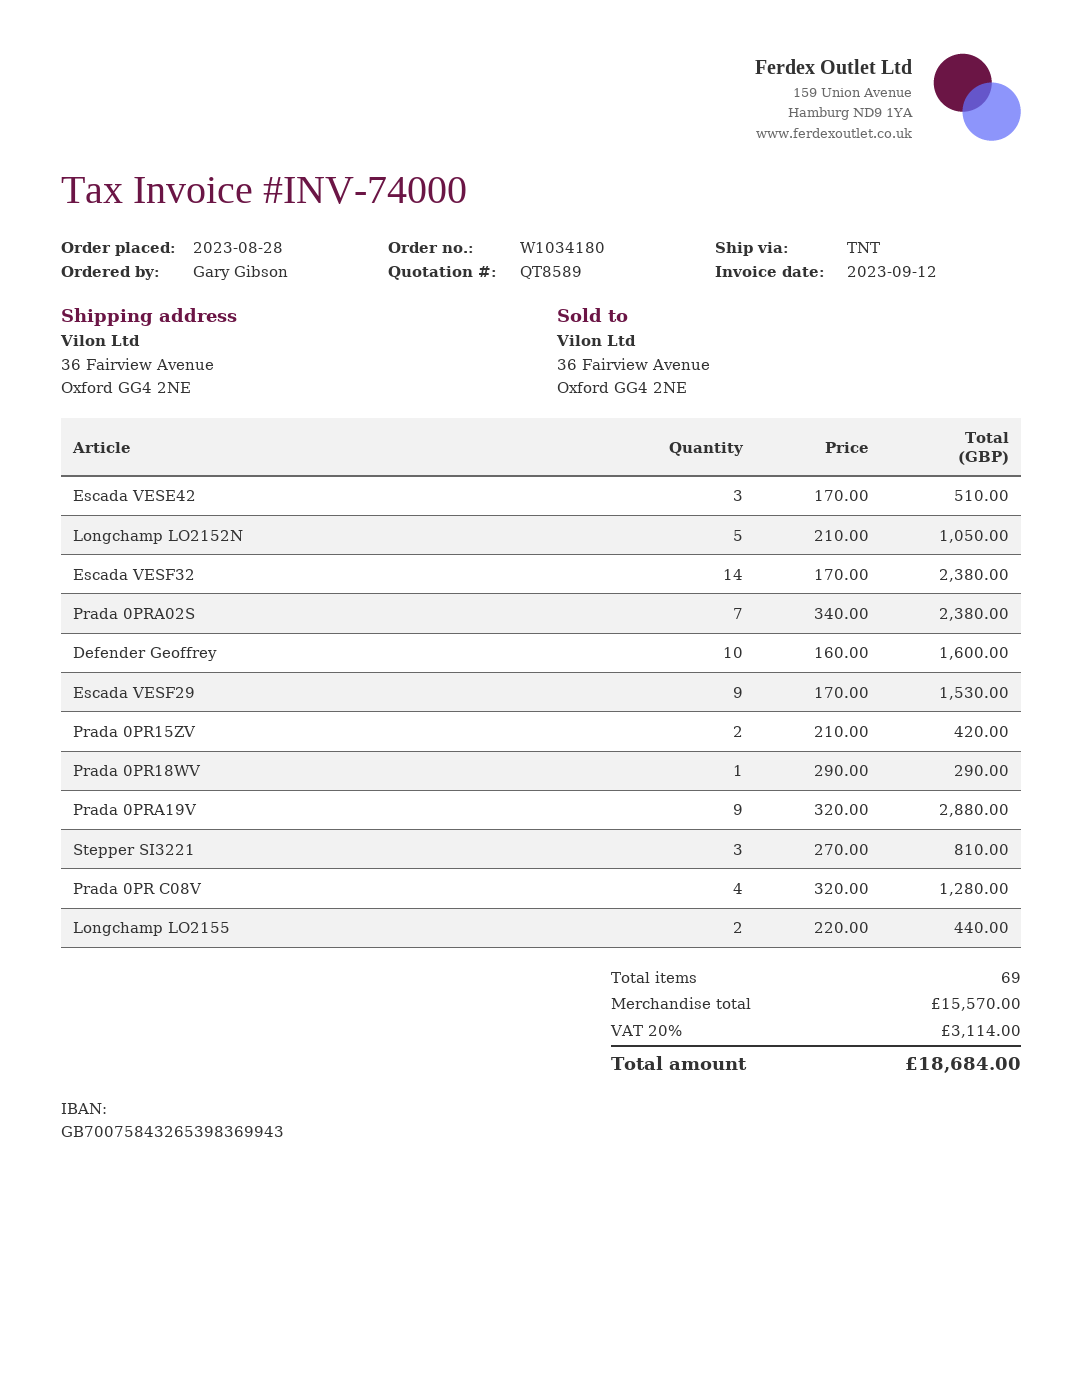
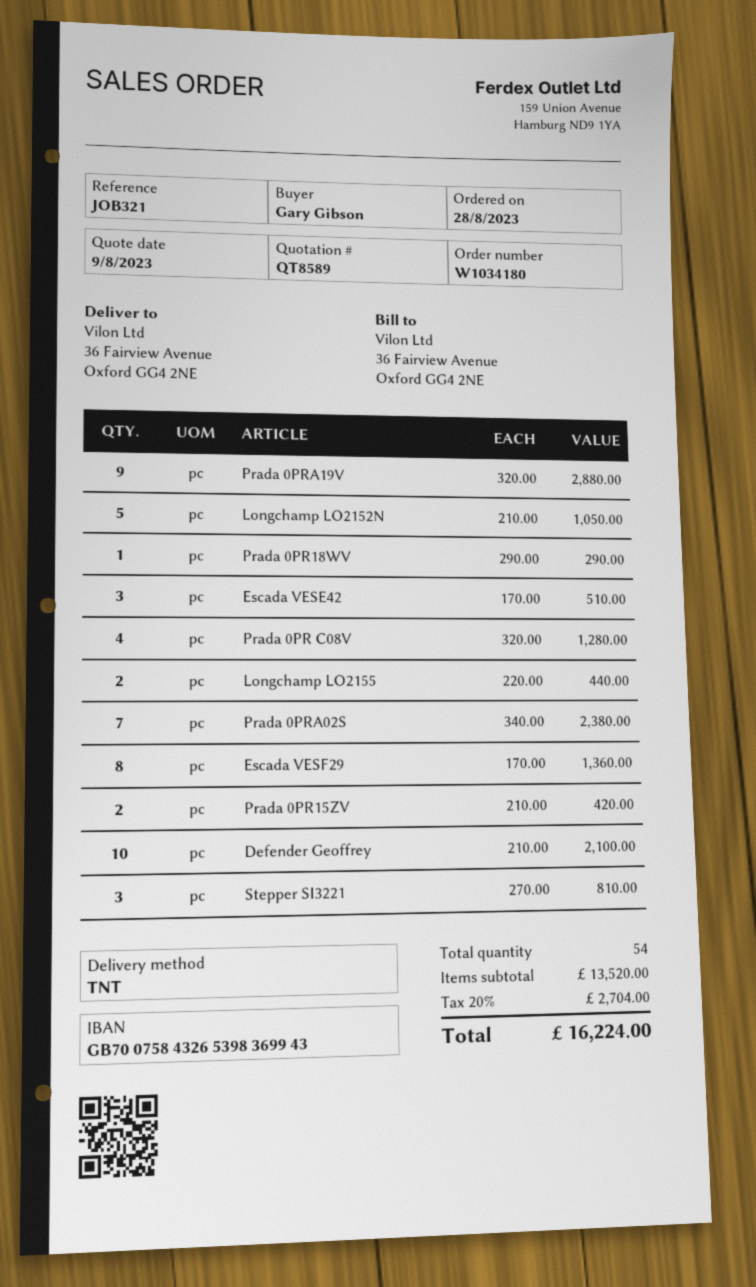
Escada VESF32: 14 x 170.00 = 2380.00 -> none
Defender Geoffrey: 10 x 160.00 = 1600.00 -> 10 x 210.00 = 2100.00
Escada VESF29: 9 x 170.00 = 1530.00 -> 8 x 170.00 = 1360.00
total quantity: 69 -> 54
subtotal: 15570.00 -> 13520.00
tax: 20% = 3114.00 -> 20% = 2704.00
total: 18684.00 -> 16224.00

